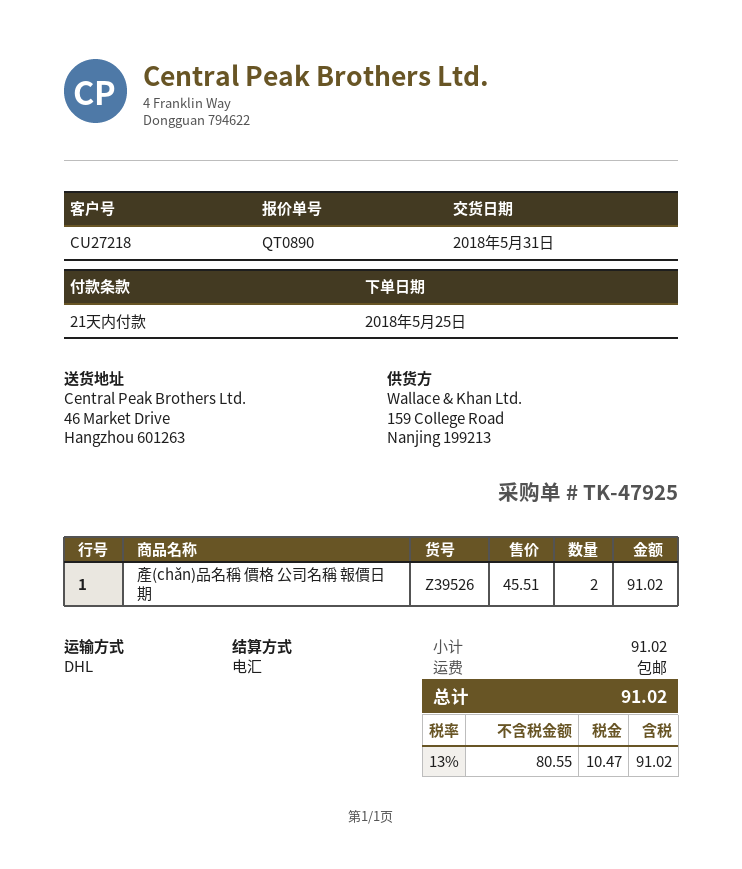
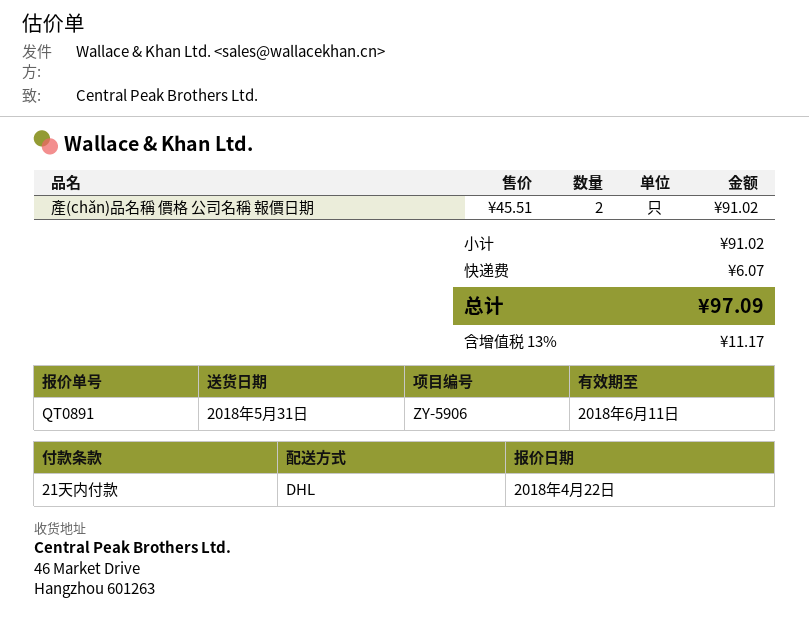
quote number: QT0890 -> QT0891
shipping: 0.00 -> 6.07
tax: 13% = 10.47 -> 13% = 11.17
total: 91.02 -> 97.09

